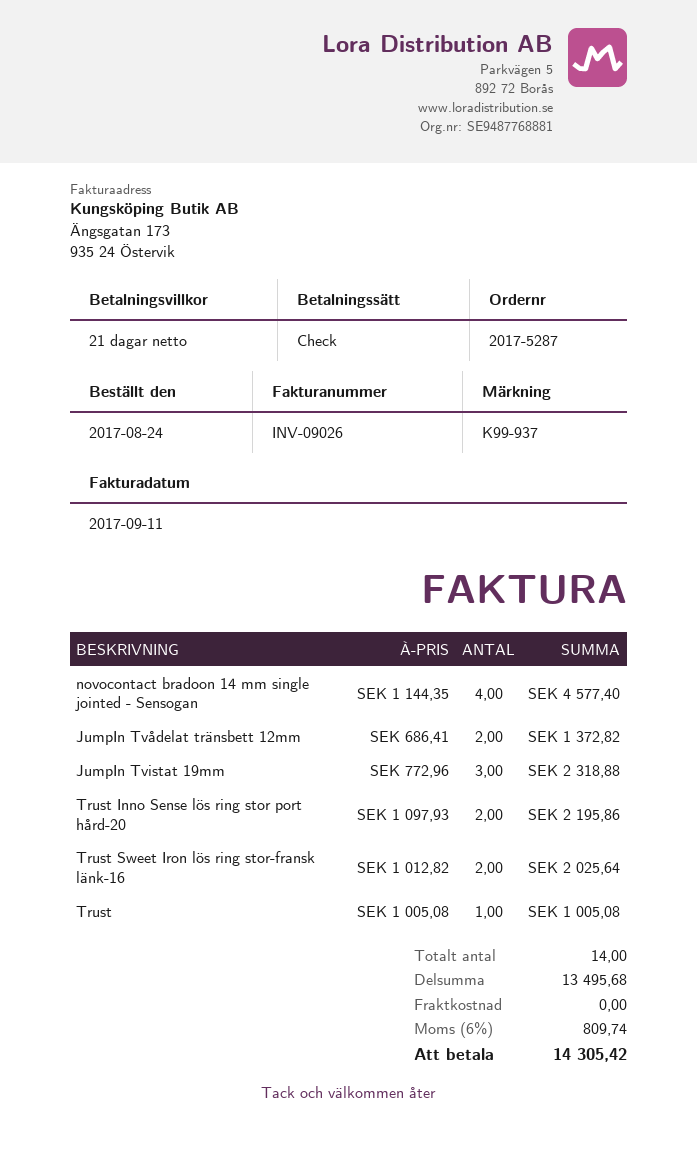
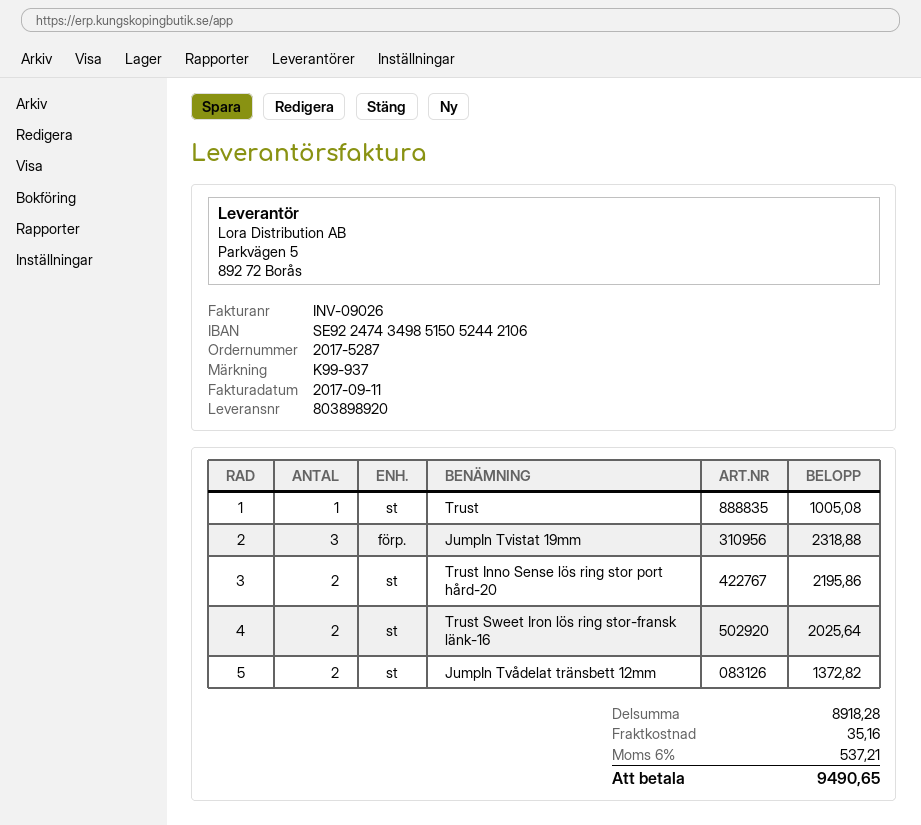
novocontact bradoon 14 mm single jointed - Sensogan: 4 for 4577.40 -> none
subtotal: 13495.68 -> 8918.28
shipping: 0.00 -> 35.16
tax: 6% = 809.74 -> 6% = 537.21
total: 14305.42 -> 9490.65

